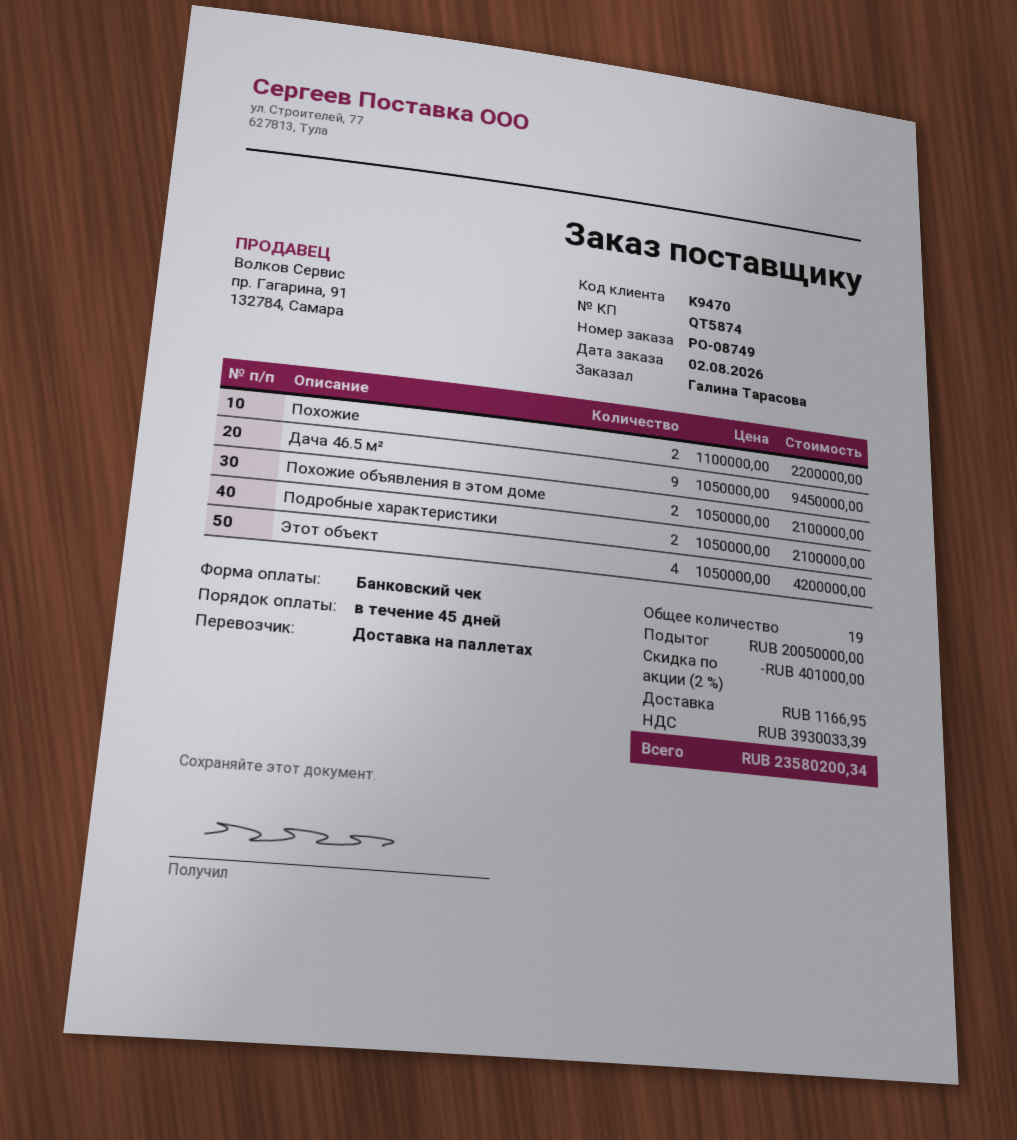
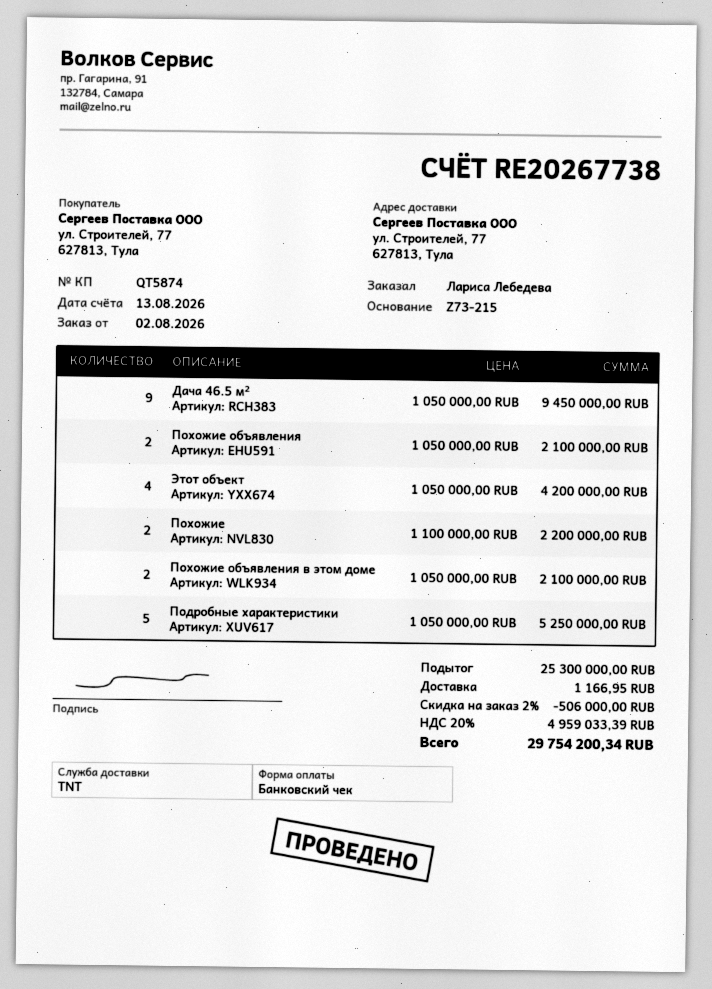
ordered by: Галина Тарасова -> Лариса Лебедева
shipping method: pallet freight -> TNT
Подробные характеристики: 2 x 1050000.00 = 2100000.00 -> 5 x 1050000.00 = 5250000.00
Похожие объявления: none -> 2 x 1050000.00 = 2100000.00
subtotal: 20050000.00 -> 25300000.00
discount: 2% = 401000.00 -> 2% = 506000.00
tax: 3930033.39 -> 4959033.39
total: 23580200.34 -> 29754200.34

